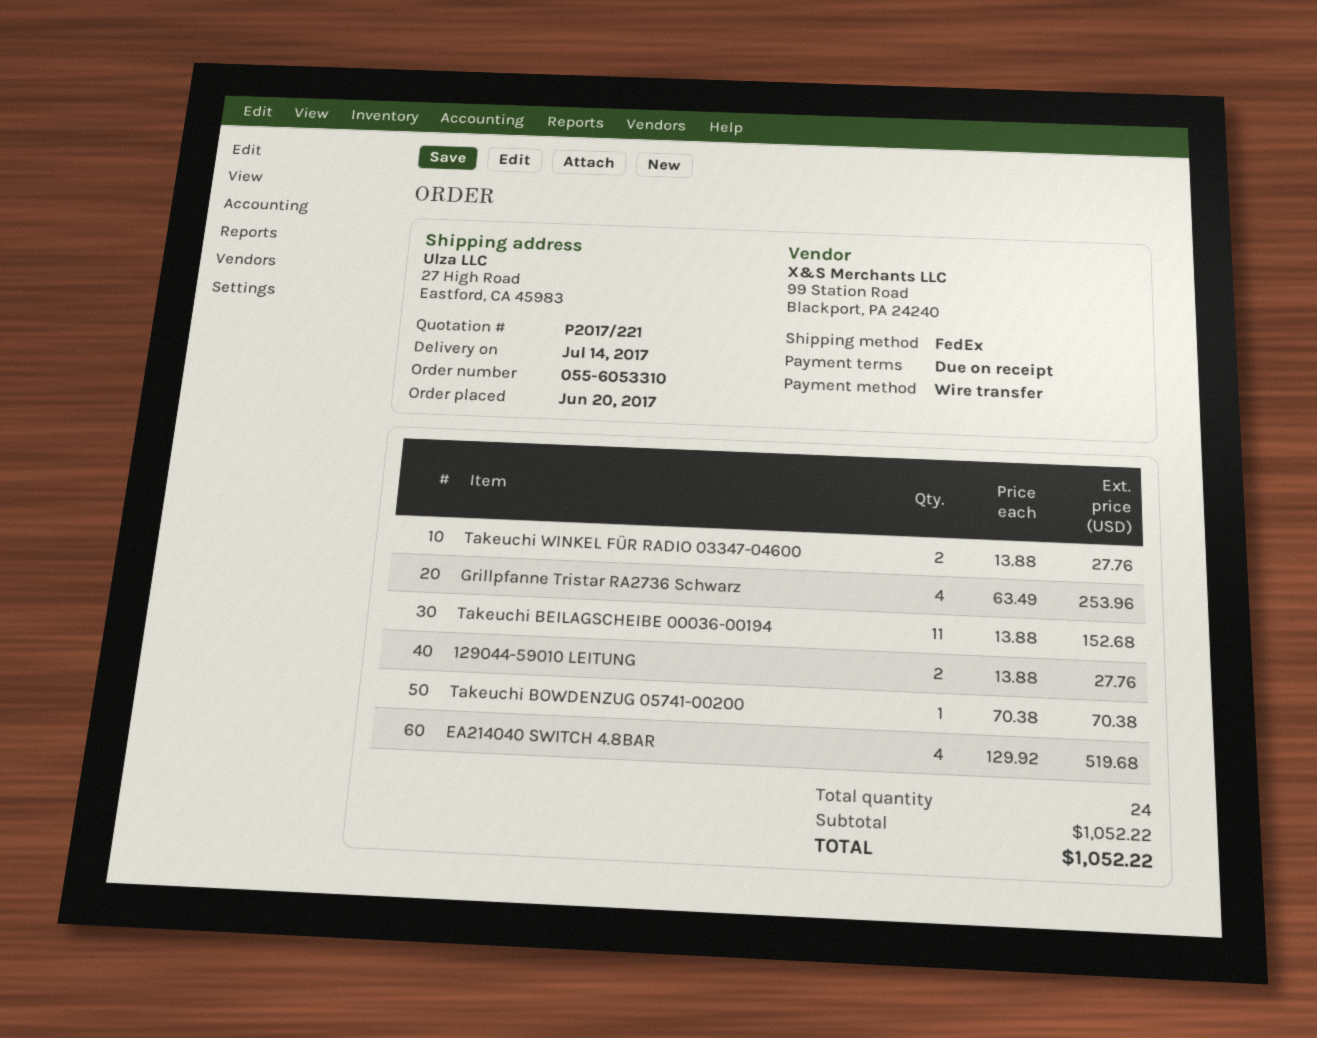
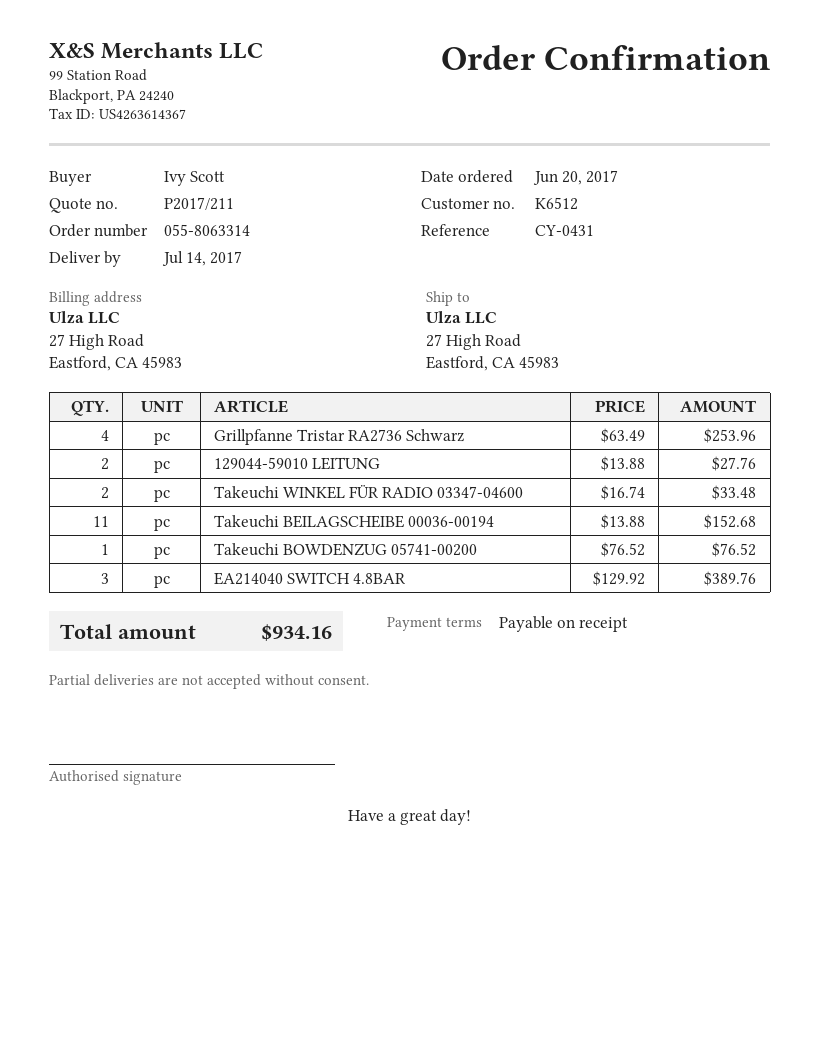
quote number: P2017/221 -> P2017/211
order number: 055-6053310 -> 055-8063314
Takeuchi WINKEL FÜR RADIO 03347-04600: 2 x 13.88 = 27.76 -> 2 x 16.74 = 33.48
Takeuchi BOWDENZUG 05741-00200: 1 x 70.38 = 70.38 -> 1 x 76.52 = 76.52
EA214040 SWITCH 4.8BAR: 4 x 129.92 = 519.68 -> 3 x 129.92 = 389.76
total: 1052.22 -> 934.16

